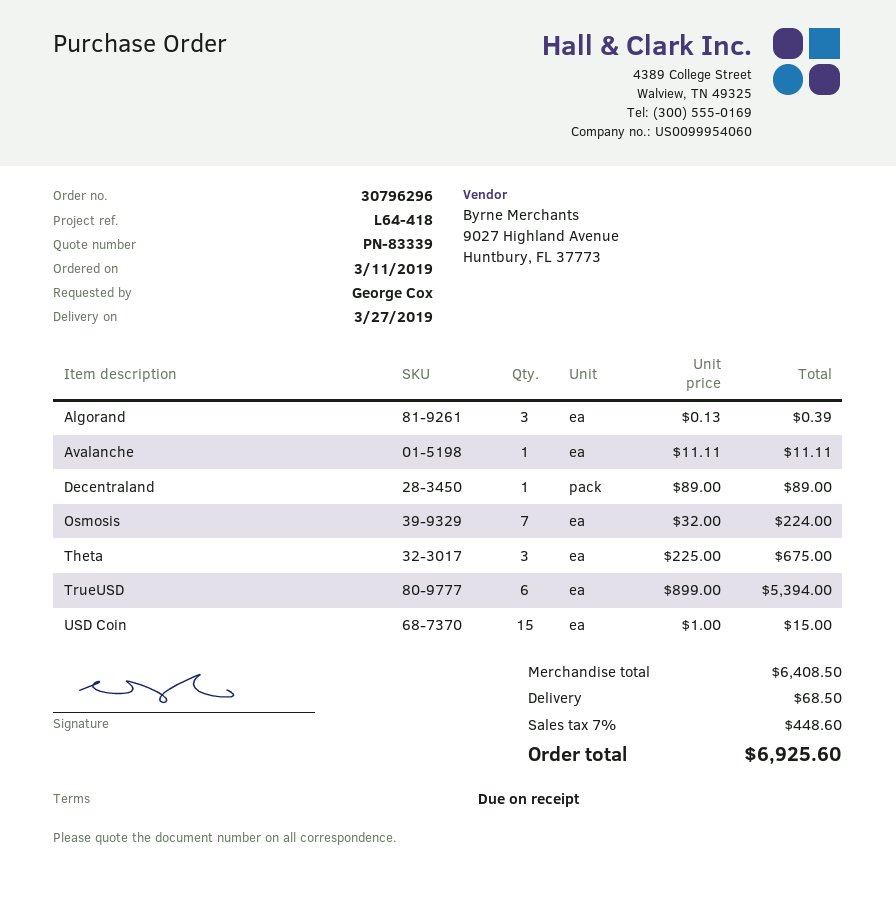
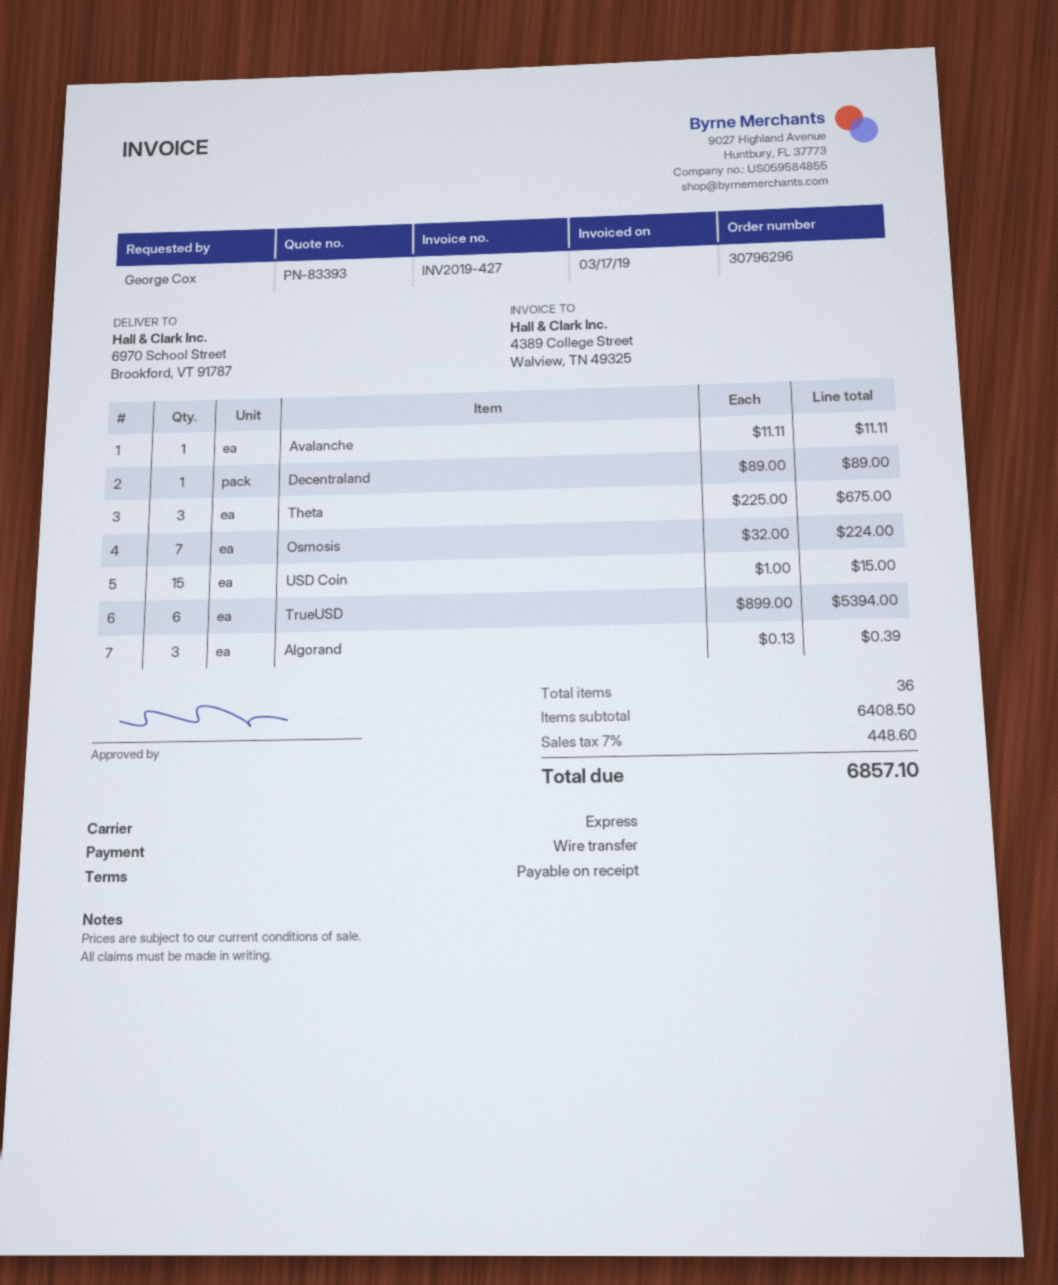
quote number: PN-83339 -> PN-83393
shipping: 68.50 -> none
total: 6925.60 -> 6857.10

